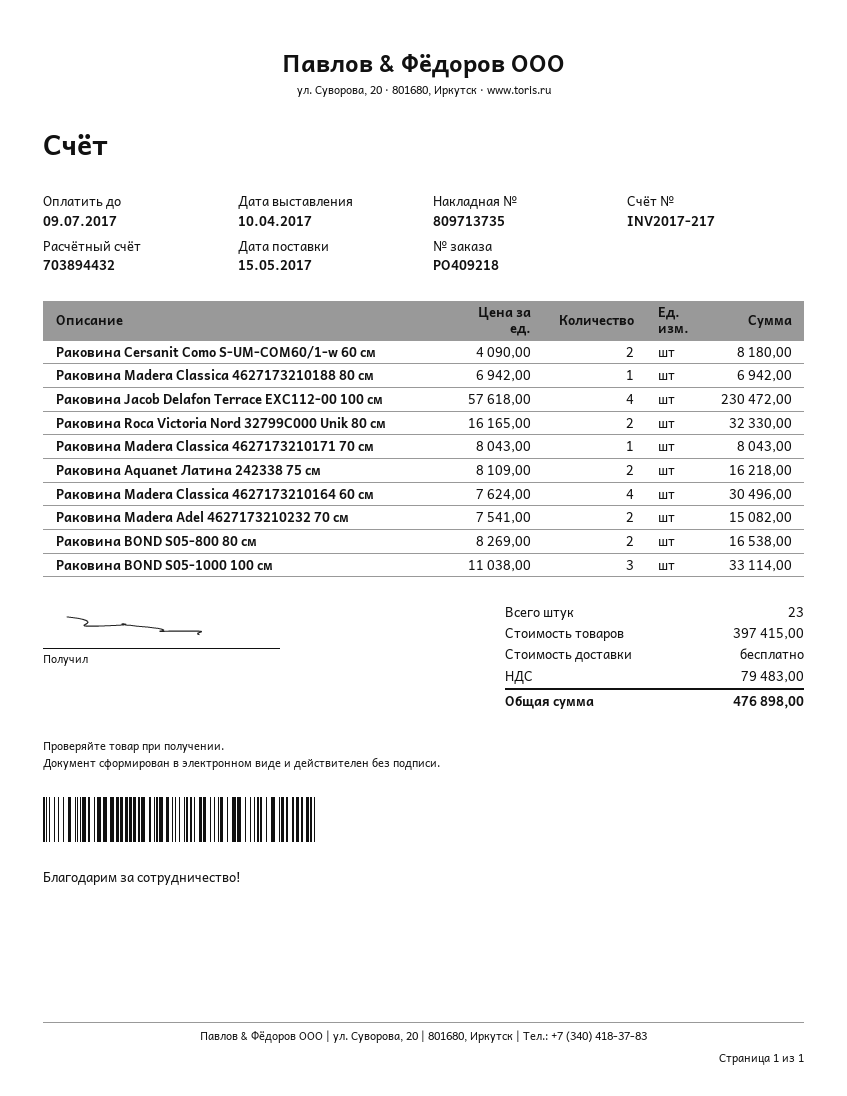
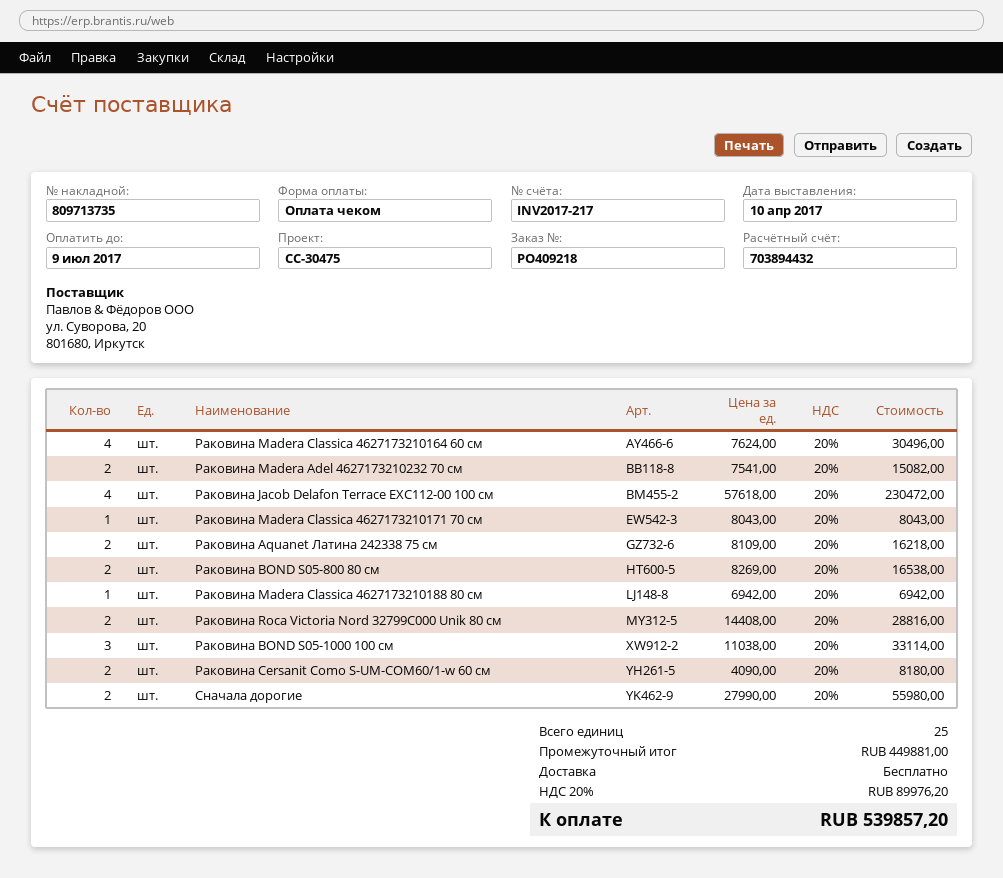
Раковина Roca Victoria Nord 32799C000 Unik 80 см: 2 x 16165.00 = 32330.00 -> 2 x 14408.00 = 28816.00
Сначала дорогие: none -> 2 x 27990.00 = 55980.00
total quantity: 23 -> 25
subtotal: 397415.00 -> 449881.00
tax: 79483.00 -> 89976.20
total: 476898.00 -> 539857.20

